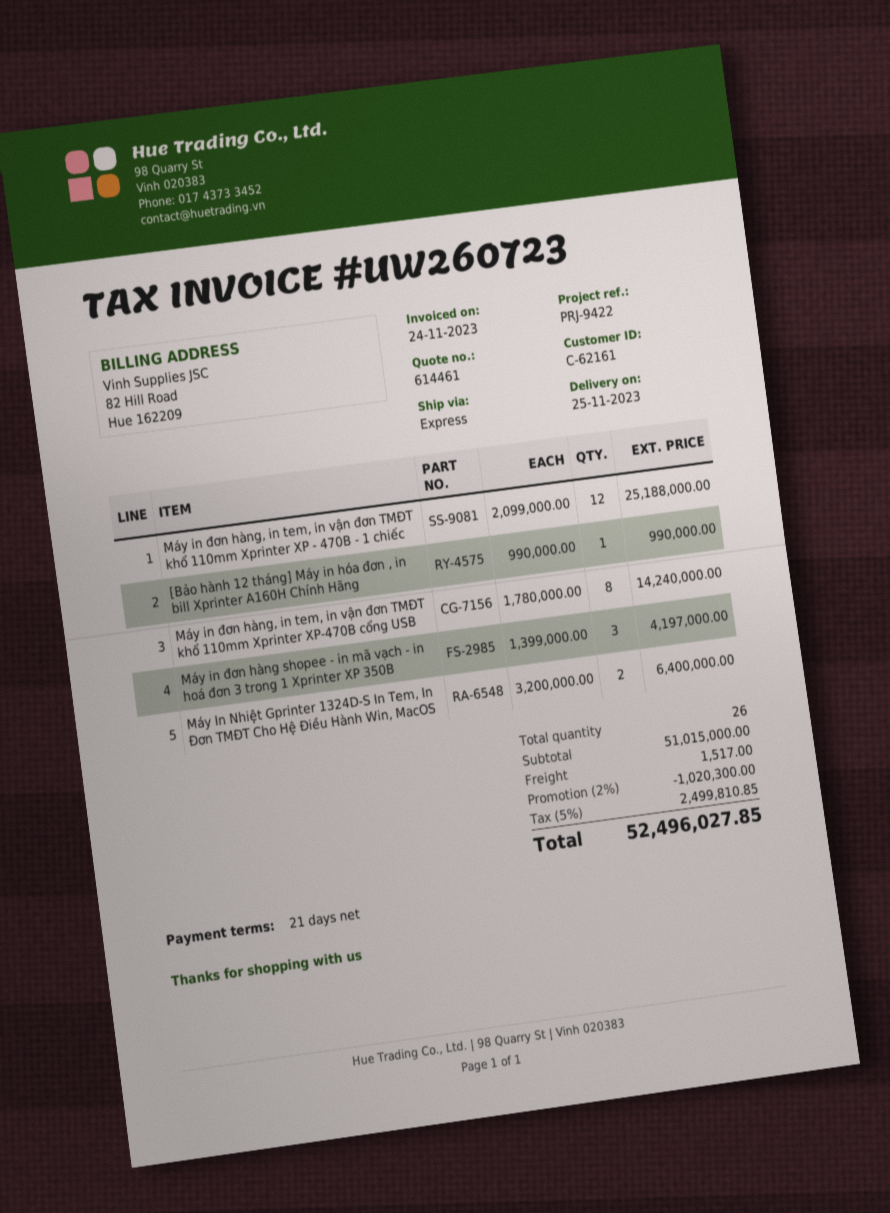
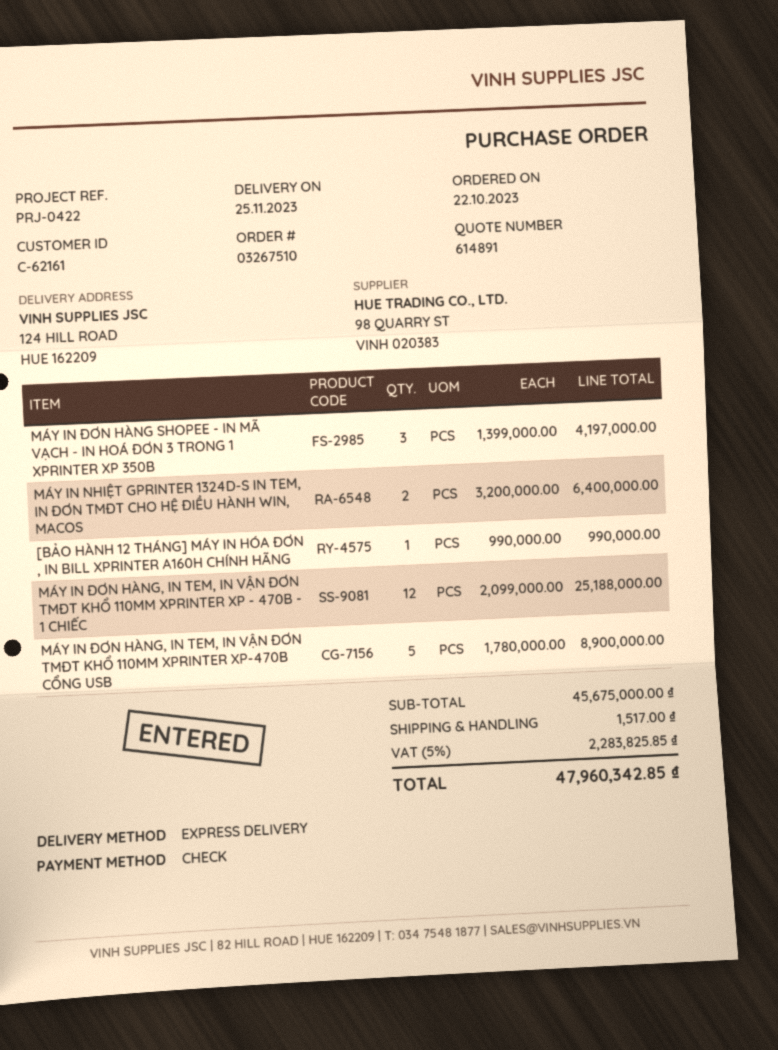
quote number: 614461 -> 614891
reference: PRJ-9422 -> PRJ-0422
Máy in đơn hàng, in tem, in vận đơn TMĐT khổ 110mm Xprinter XP-470B cổng USB: 8 x 1780000.00 = 14240000.00 -> 5 x 1780000.00 = 8900000.00
subtotal: 51015000.00 -> 45675000.00
discount: 2% = 1020300.00 -> none
tax: 5% = 2499810.85 -> 5% = 2283825.85
total: 52496027.85 -> 47960342.85

